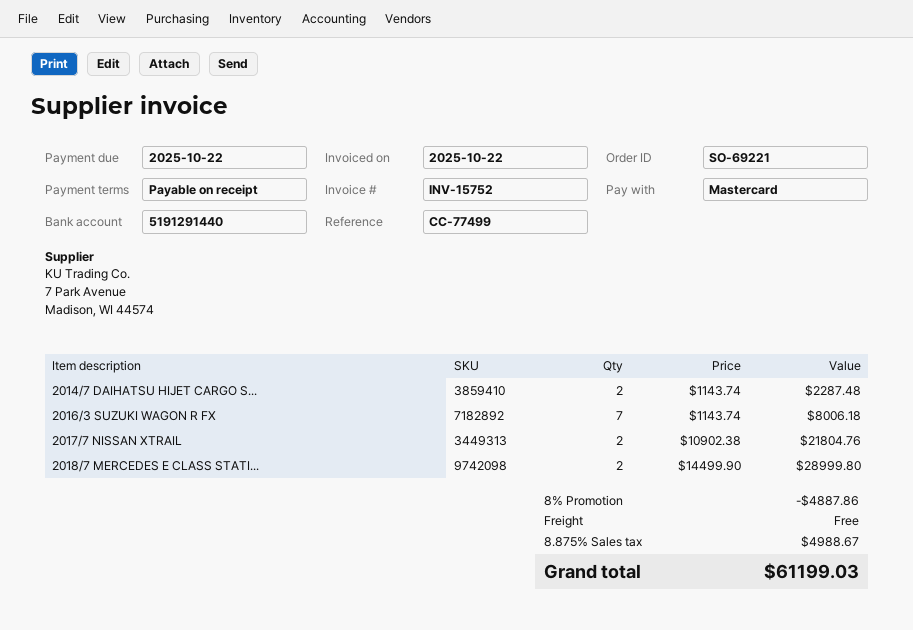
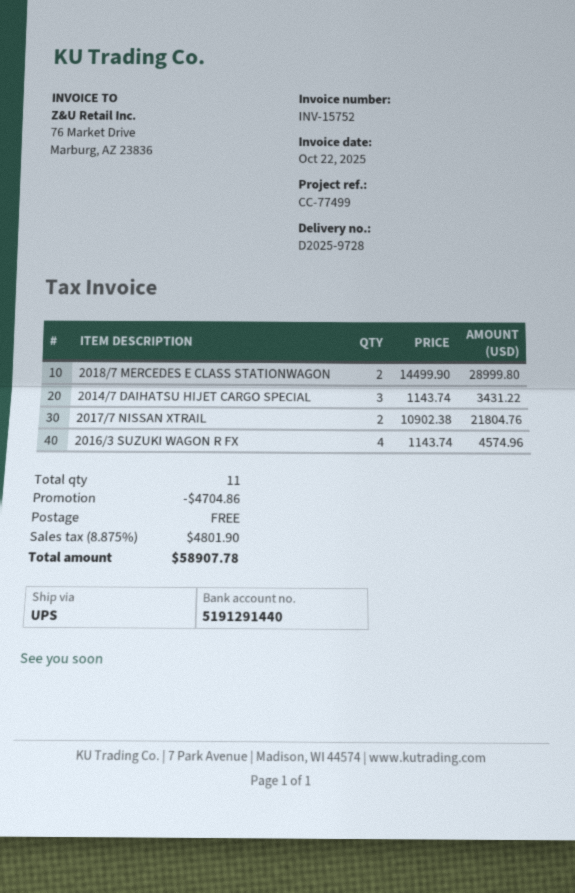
2014/7 DAIHATSU HIJET CARGO S...: 2 x 1143.74 = 2287.48 -> 3 x 1143.74 = 3431.22
2016/3 SUZUKI WAGON R FX: 7 x 1143.74 = 8006.18 -> 4 x 1143.74 = 4574.96
discount: 4887.86 -> 4704.86
tax: 8.875% = 4988.67 -> 8.875% = 4801.90
total: 61199.03 -> 58907.78

